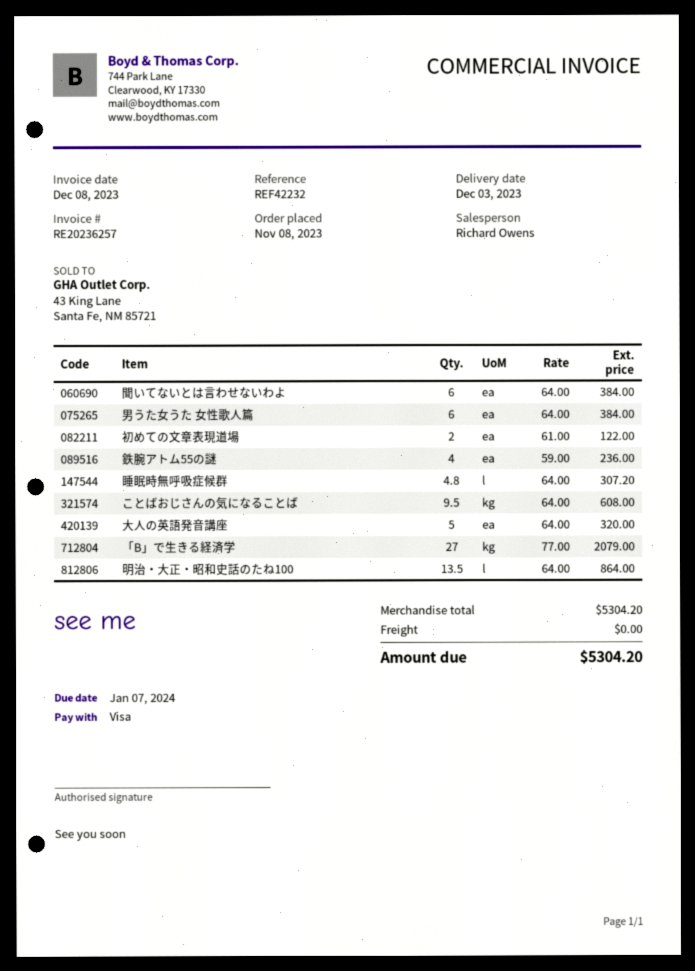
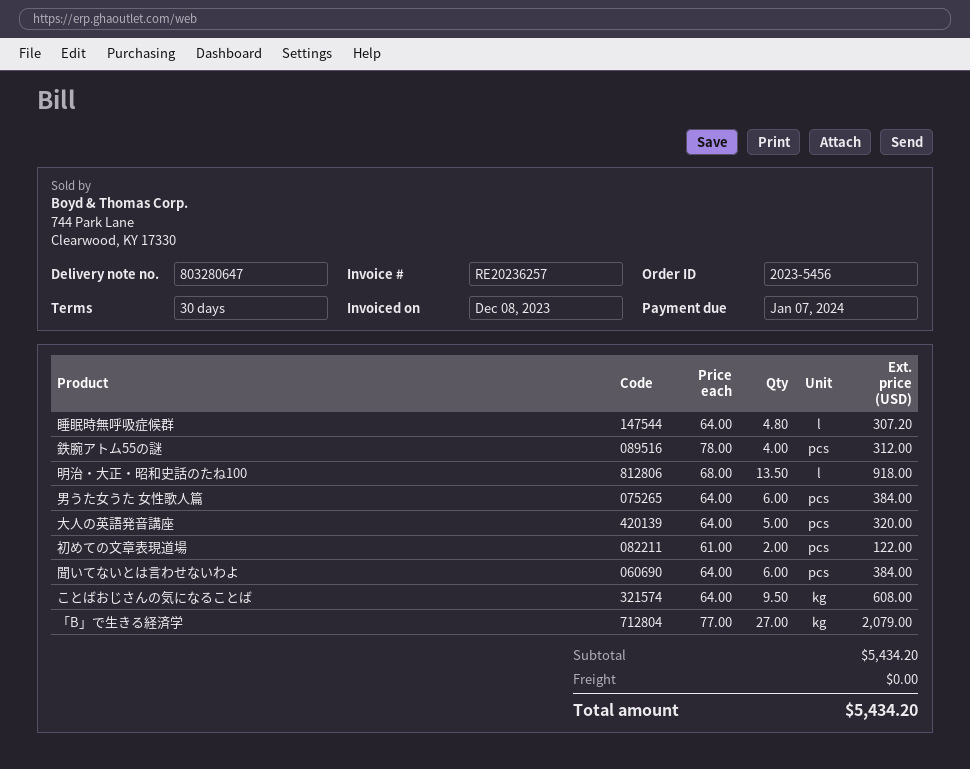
鉄腕アトム55の謎: 4 x 59.00 = 236.00 -> 4 x 78.00 = 312.00
明治・大正・昭和史話のたね100: 13.5 x 64.00 = 864.00 -> 13.5 x 68.00 = 918.00
subtotal: 5304.20 -> 5434.20
total: 5304.20 -> 5434.20

